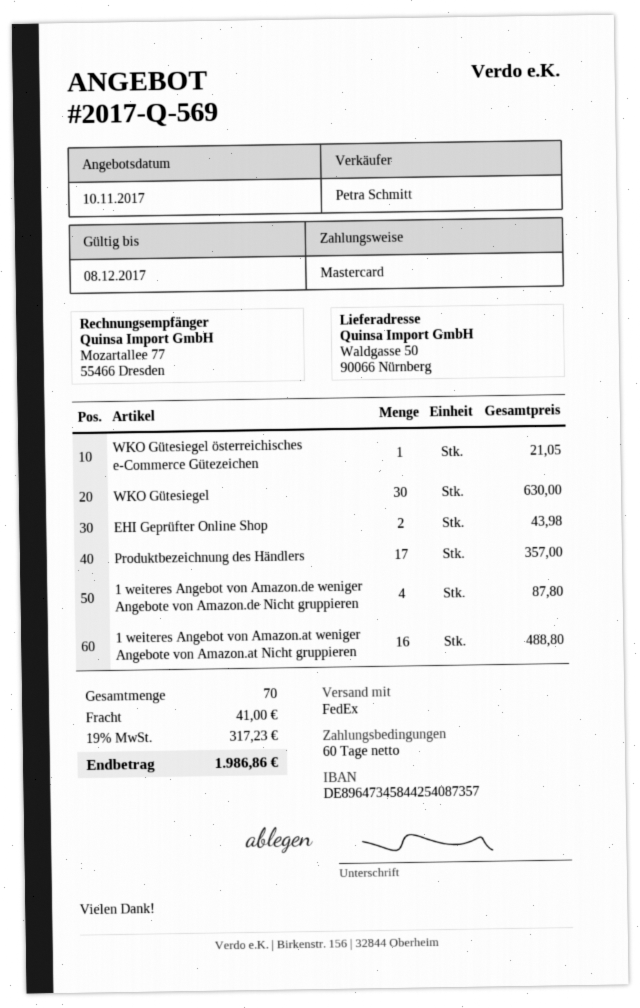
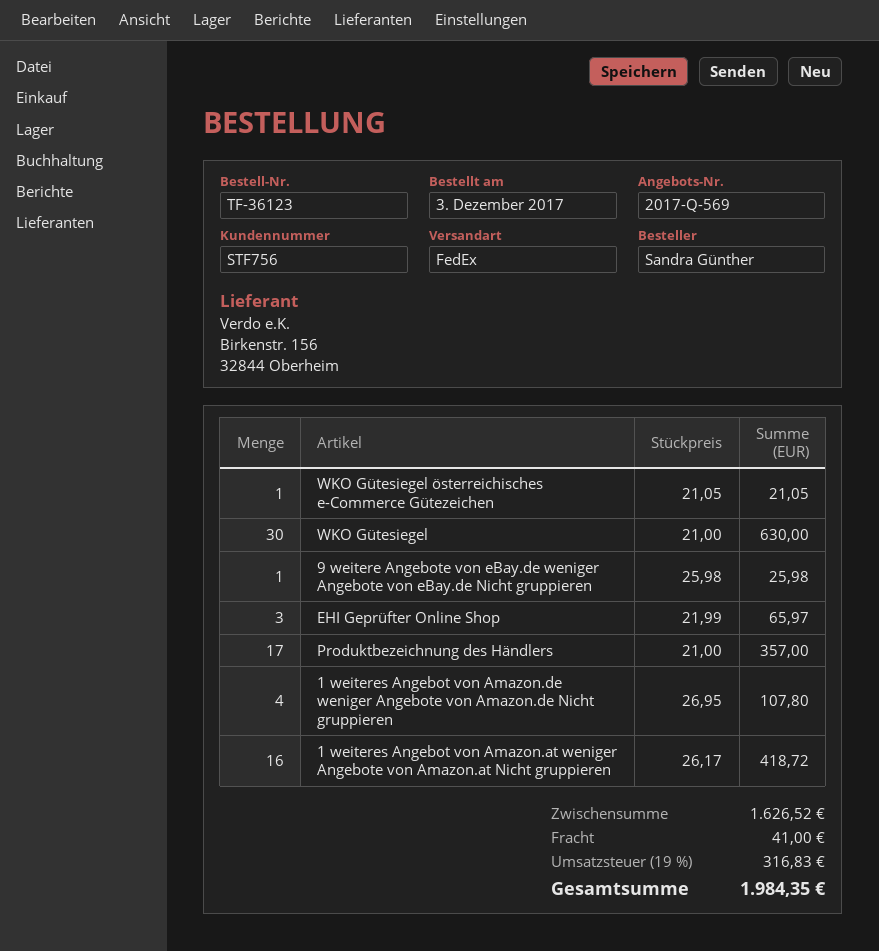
EHI Geprüfter Online Shop: 2 for 43.98 -> 3 for 65.97
1 weiteres Angebot von Amazon.de weniger Angebote von Amazon.de Nicht gruppieren: 4 for 87.80 -> 4 for 107.80
1 weiteres Angebot von Amazon.at weniger Angebote von Amazon.at Nicht gruppieren: 16 for 488.80 -> 16 for 418.72
9 weitere Angebote von eBay.de weniger Angebote von eBay.de Nicht gruppieren: none -> 1 for 25.98
tax: 19% = 317.23 -> 19% = 316.83
total: 1986.86 -> 1984.35

